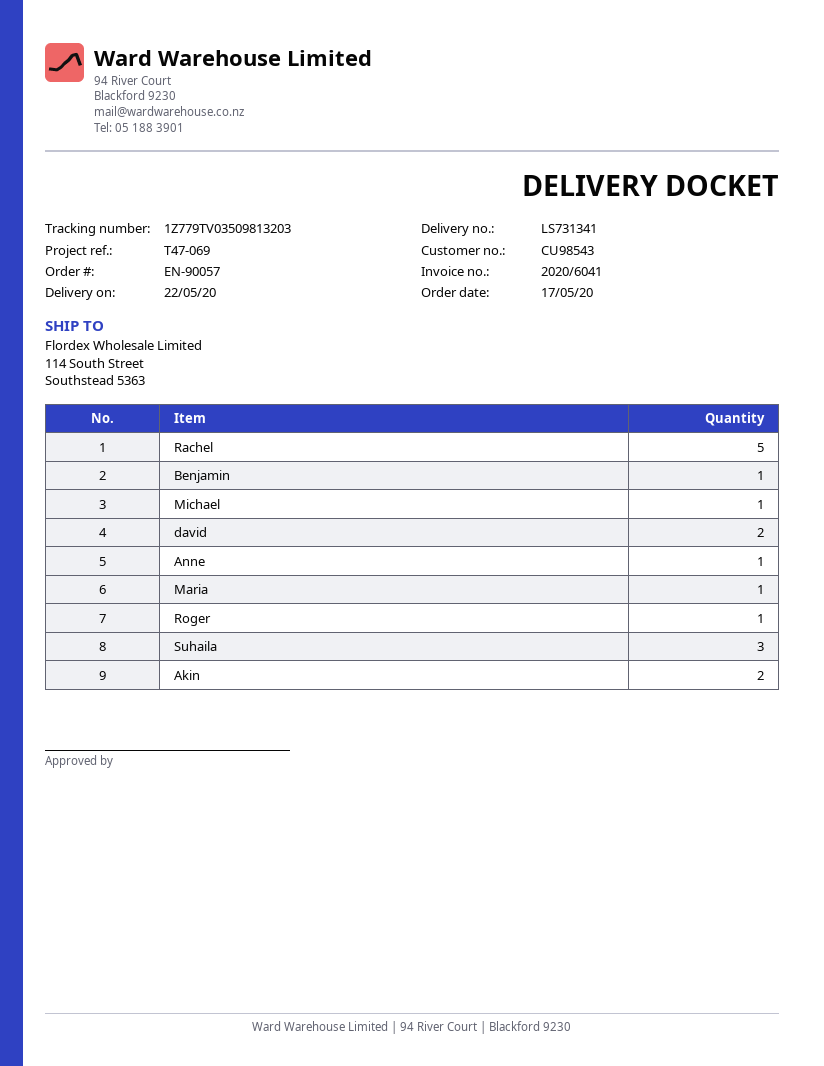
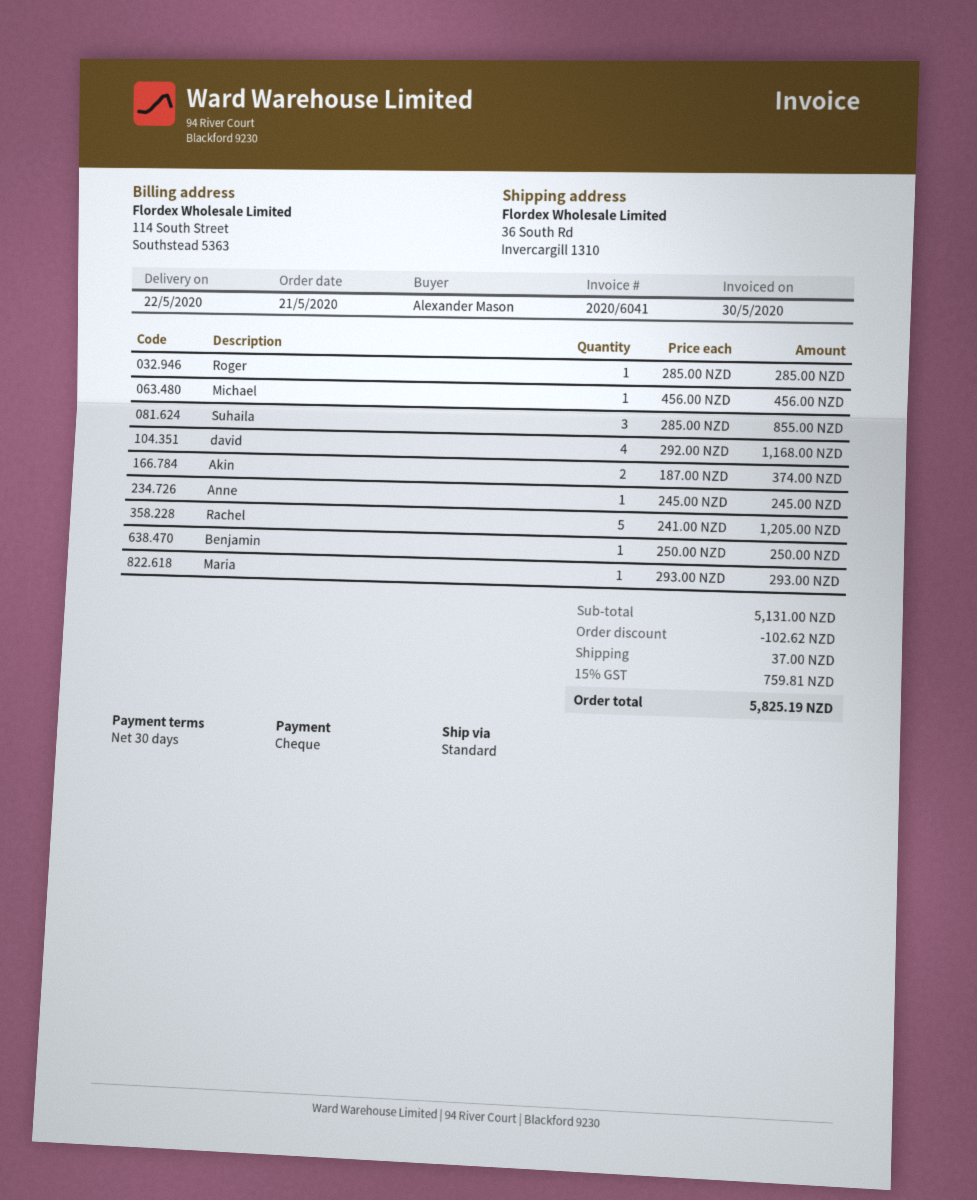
order date: 2020-05-17 -> 2020-05-21
ship to: 114 South Street, Southstead 5363 -> 36 South Rd, Invercargill 1310
david: 2 -> 4

